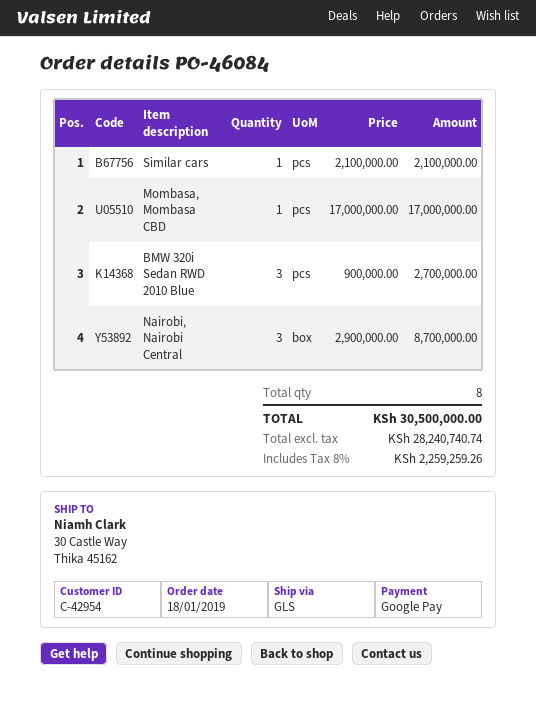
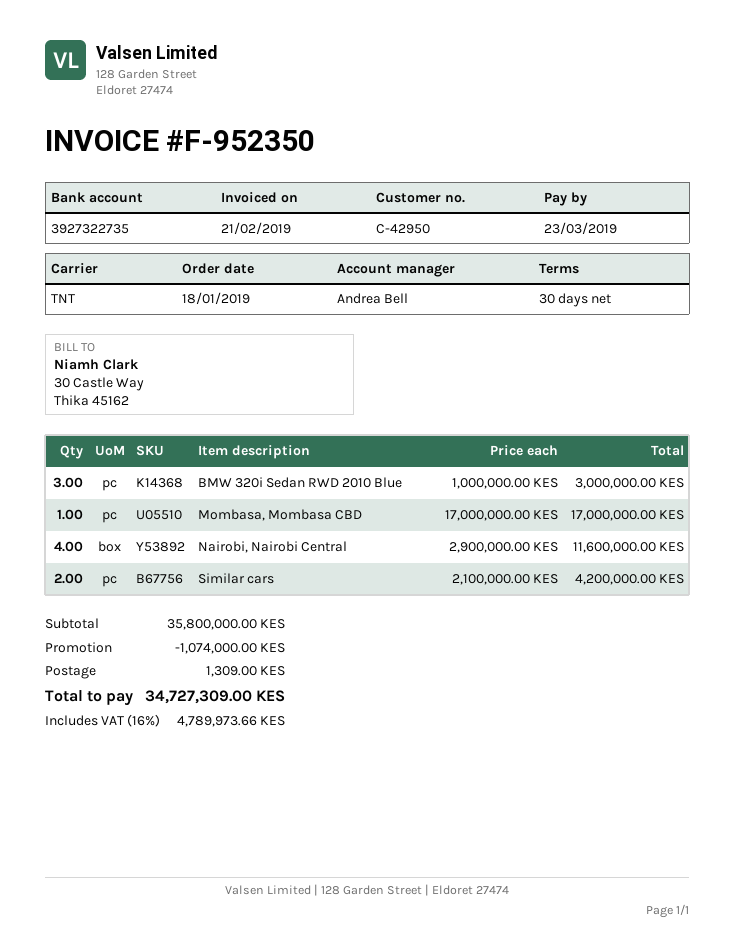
customer number: C-42954 -> C-42950
shipping method: GLS -> TNT
Similar cars: 1 x 2100000.00 = 2100000.00 -> 2 x 2100000.00 = 4200000.00
BMW 320i Sedan RWD 2010 Blue: 3 x 900000.00 = 2700000.00 -> 3 x 1000000.00 = 3000000.00
Nairobi, Nairobi Central: 3 x 2900000.00 = 8700000.00 -> 4 x 2900000.00 = 11600000.00
discount: none -> 1074000.00
shipping: none -> 1309.00
tax: 8% = 2259259.26 -> 16% = 4789973.66
total: 30500000.00 -> 34727309.00

